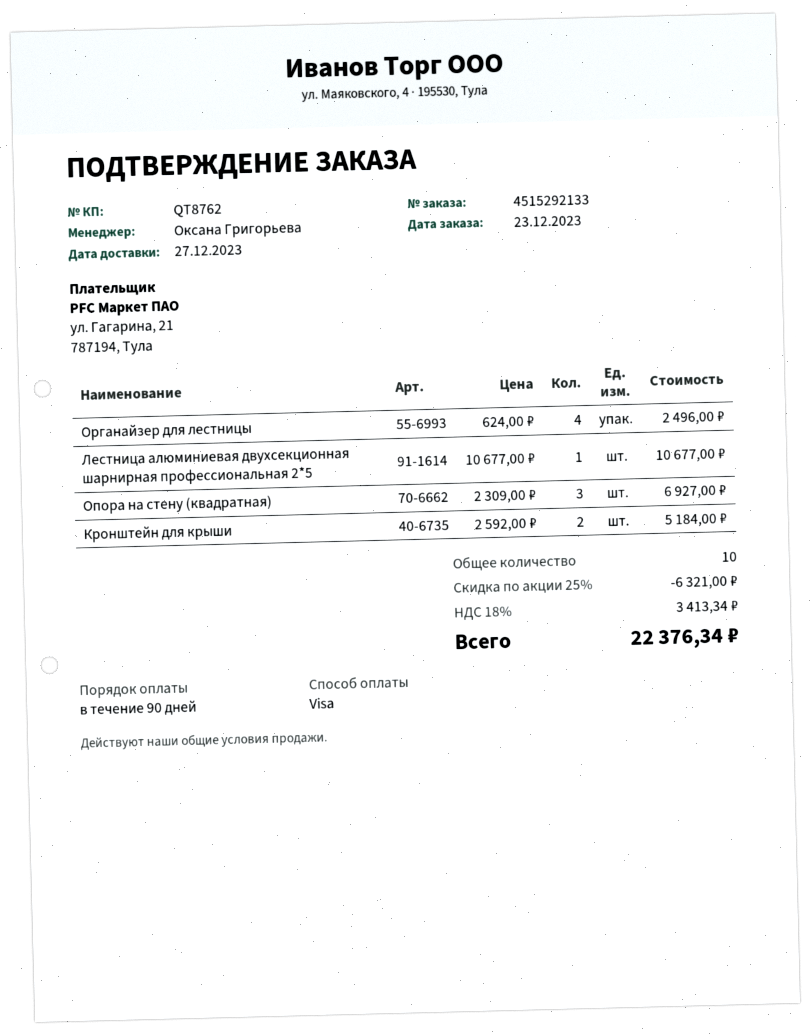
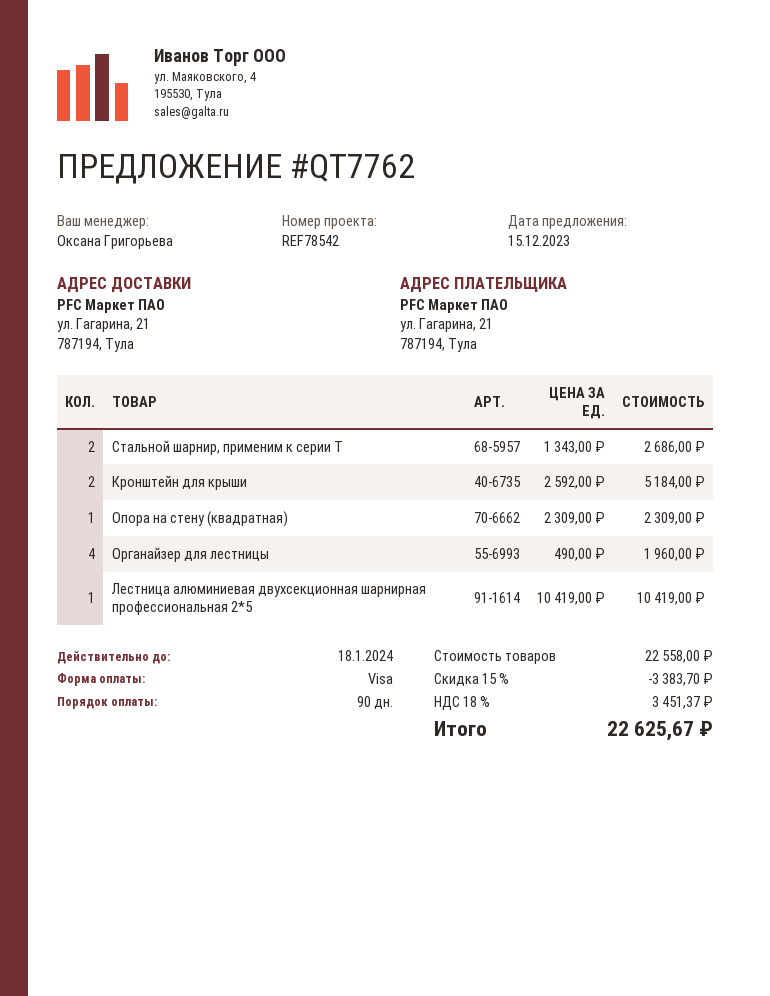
quote number: QT8762 -> QT7762
Органайзер для лестницы: 4 x 624.00 = 2496.00 -> 4 x 490.00 = 1960.00
Лестница алюминиевая двухсекционная шарнирная профессиональная 2*5: 1 x 10677.00 = 10677.00 -> 1 x 10419.00 = 10419.00
Опора на стену (квадратная): 3 x 2309.00 = 6927.00 -> 1 x 2309.00 = 2309.00
Стальной шарнир, применим к серии T: none -> 2 x 1343.00 = 2686.00
discount: 25% = 6321.00 -> 15% = 3383.70
tax: 18% = 3413.34 -> 18% = 3451.37
total: 22376.34 -> 22625.67

